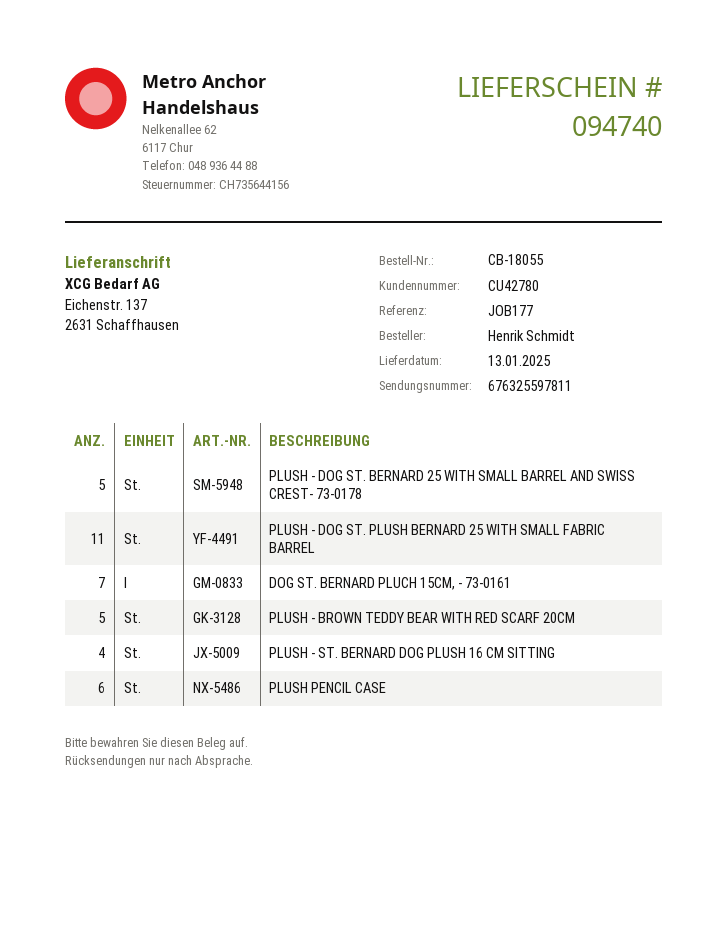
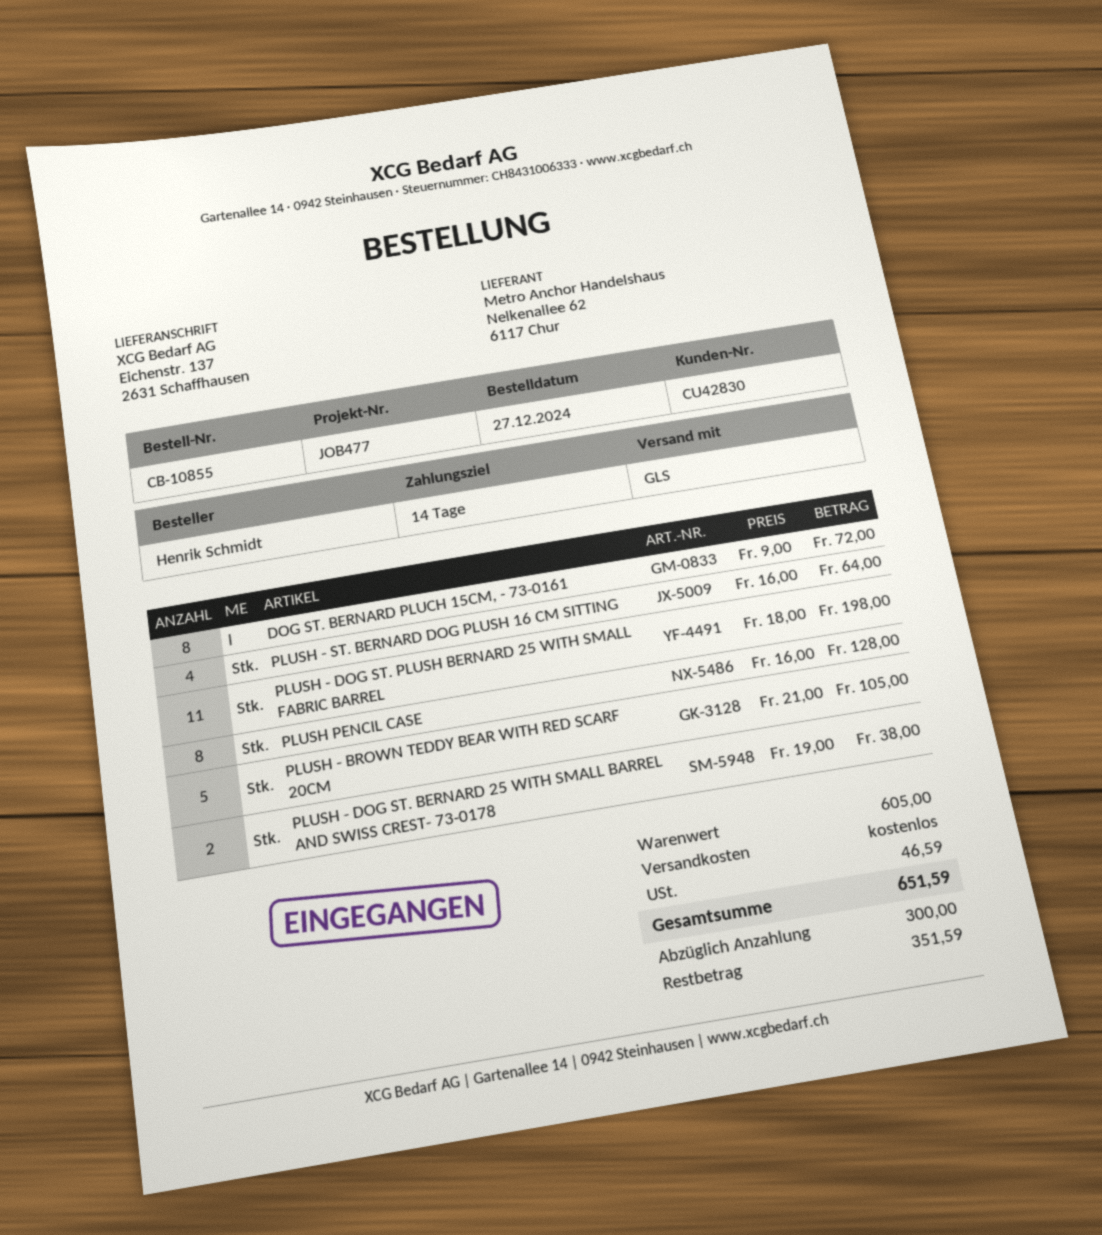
order number: CB-18055 -> CB-10855
customer number: CU42780 -> CU42830
reference: JOB177 -> JOB477
PLUSH - DOG ST. BERNARD 25 WITH SMALL BARREL AND SWISS CREST- 73-0178: 5 -> 2
DOG ST. BERNARD PLUCH 15CM, - 73-0161: 7 -> 8
PLUSH PENCIL CASE: 6 -> 8

